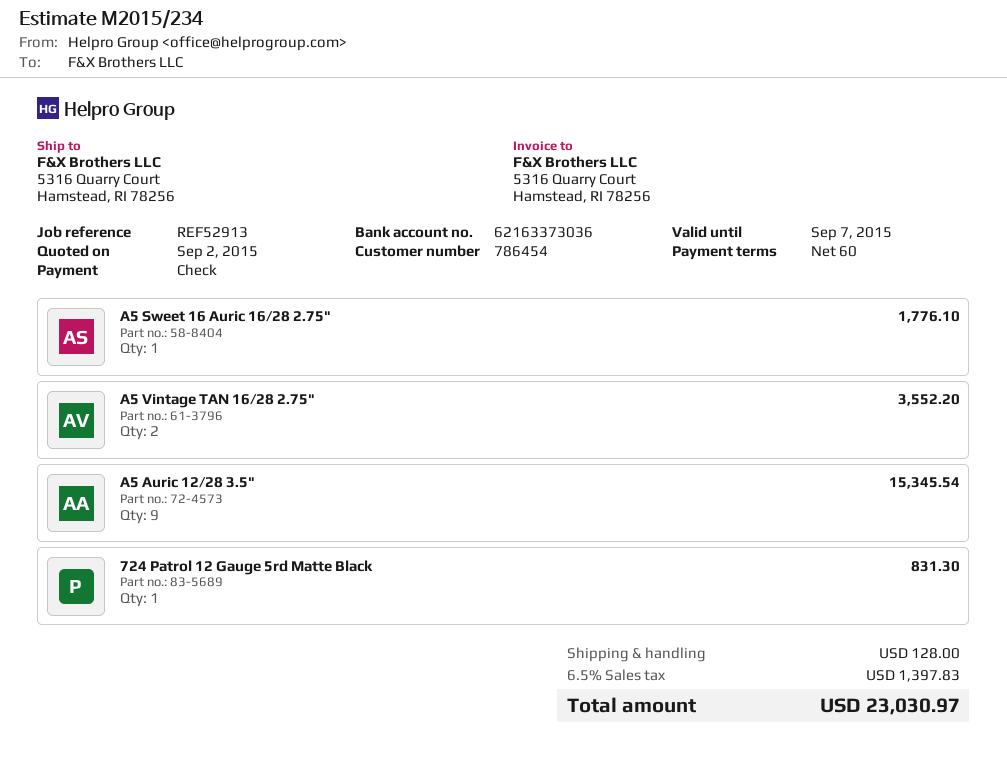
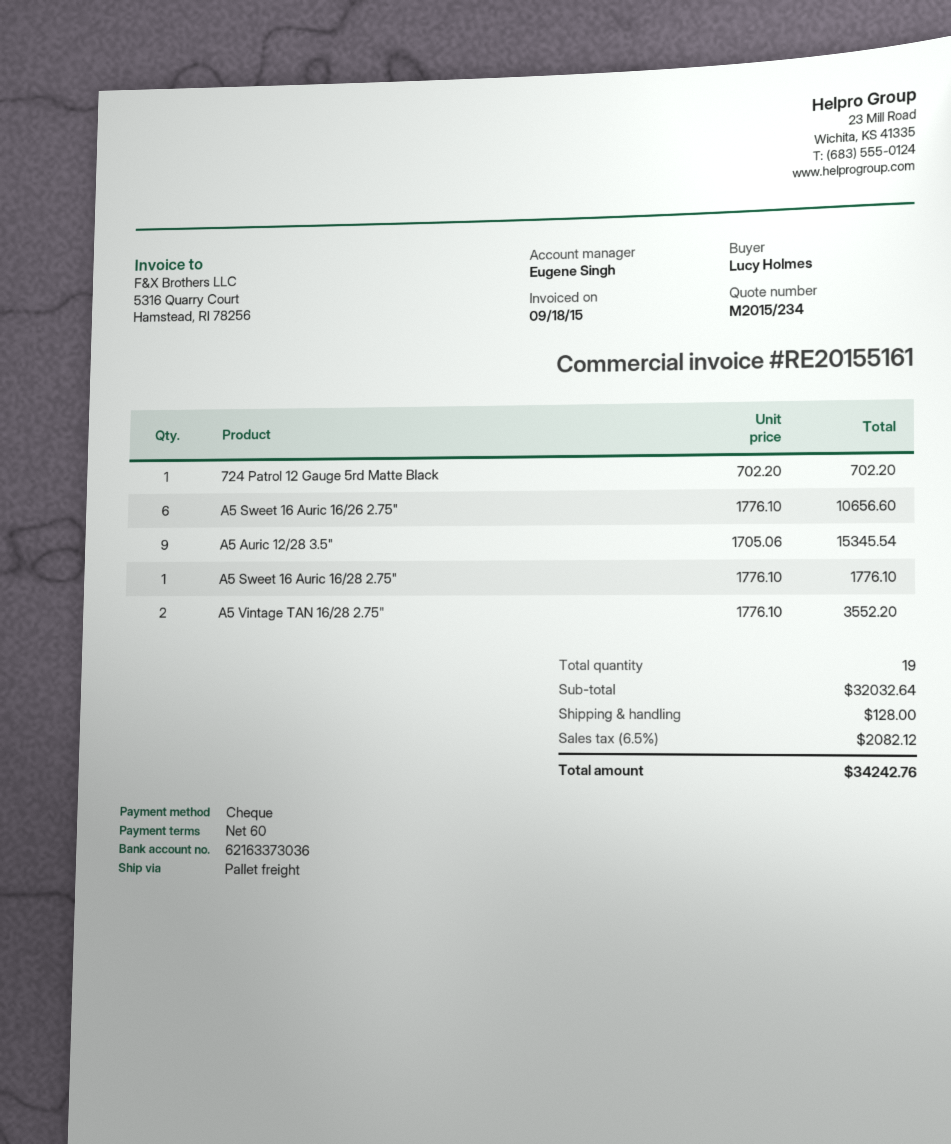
724 Patrol 12 Gauge 5rd Matte Black: 1 for 831.30 -> 1 for 702.20
A5 Sweet 16 Auric 16/26 2.75": none -> 6 for 10656.60
tax: 6.5% = 1397.83 -> 6.5% = 2082.12
total: 23030.97 -> 34242.76

